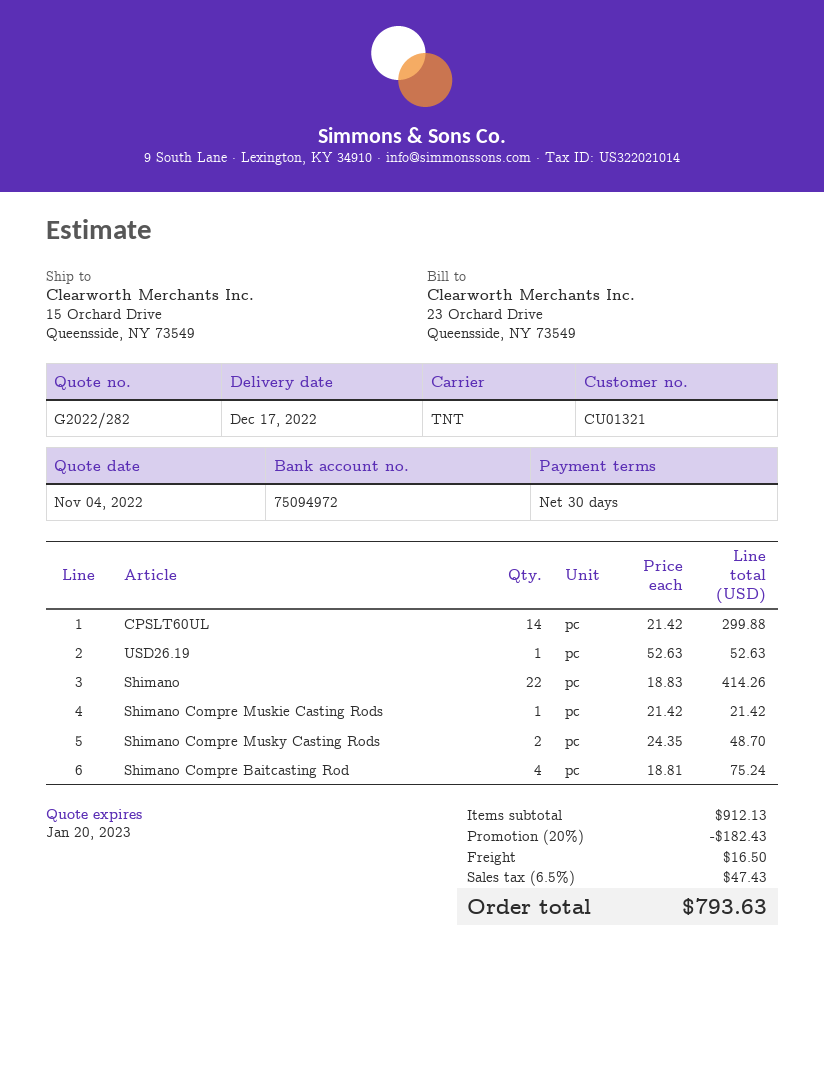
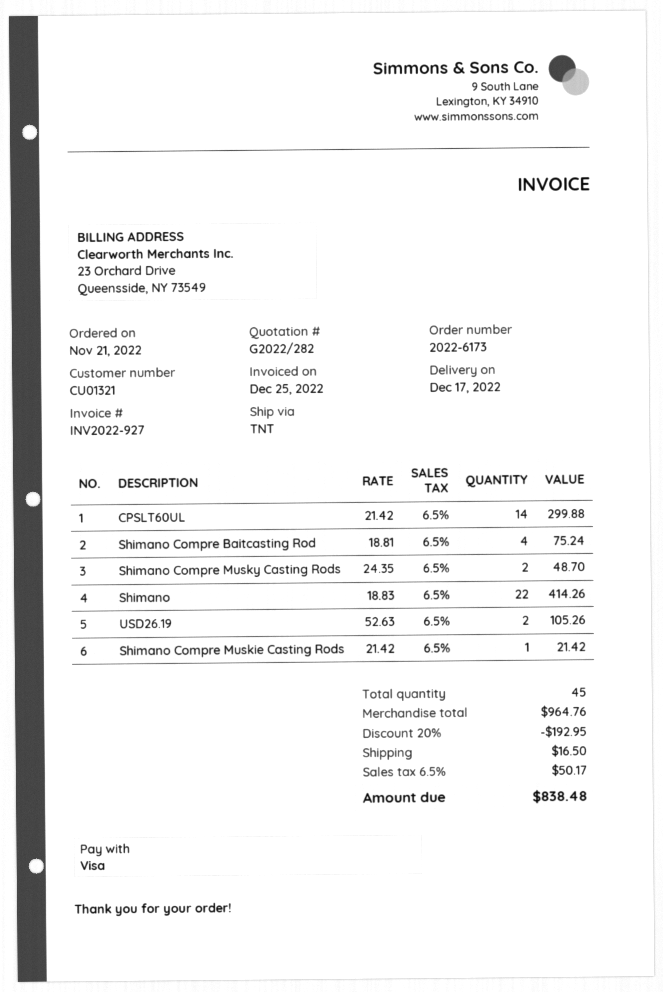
USD26.19: 1 x 52.63 = 52.63 -> 2 x 52.63 = 105.26
subtotal: 912.13 -> 964.76
discount: 20% = 182.43 -> 20% = 192.95
tax: 6.5% = 47.43 -> 6.5% = 50.17
total: 793.63 -> 838.48

